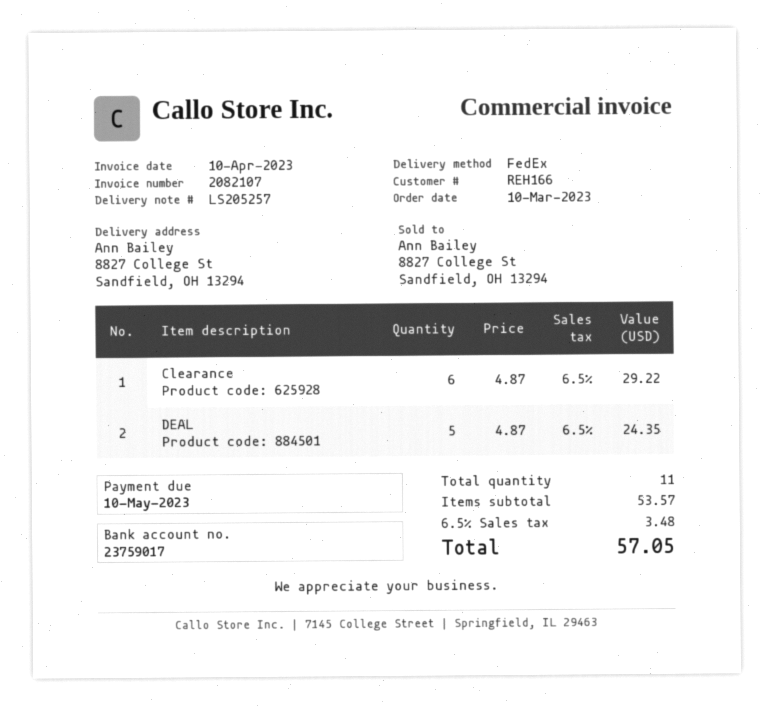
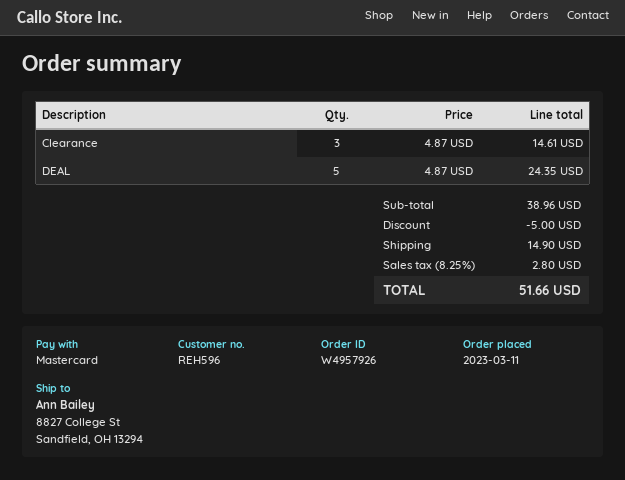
order date: 2023-03-10 -> 2023-03-11
customer number: REH166 -> REH596
Clearance: 6 x 4.87 = 29.22 -> 3 x 4.87 = 14.61
subtotal: 53.57 -> 38.96
discount: none -> 5.00
shipping: none -> 14.90
tax: 6.5% = 3.48 -> 8.25% = 2.80
total: 57.05 -> 51.66

